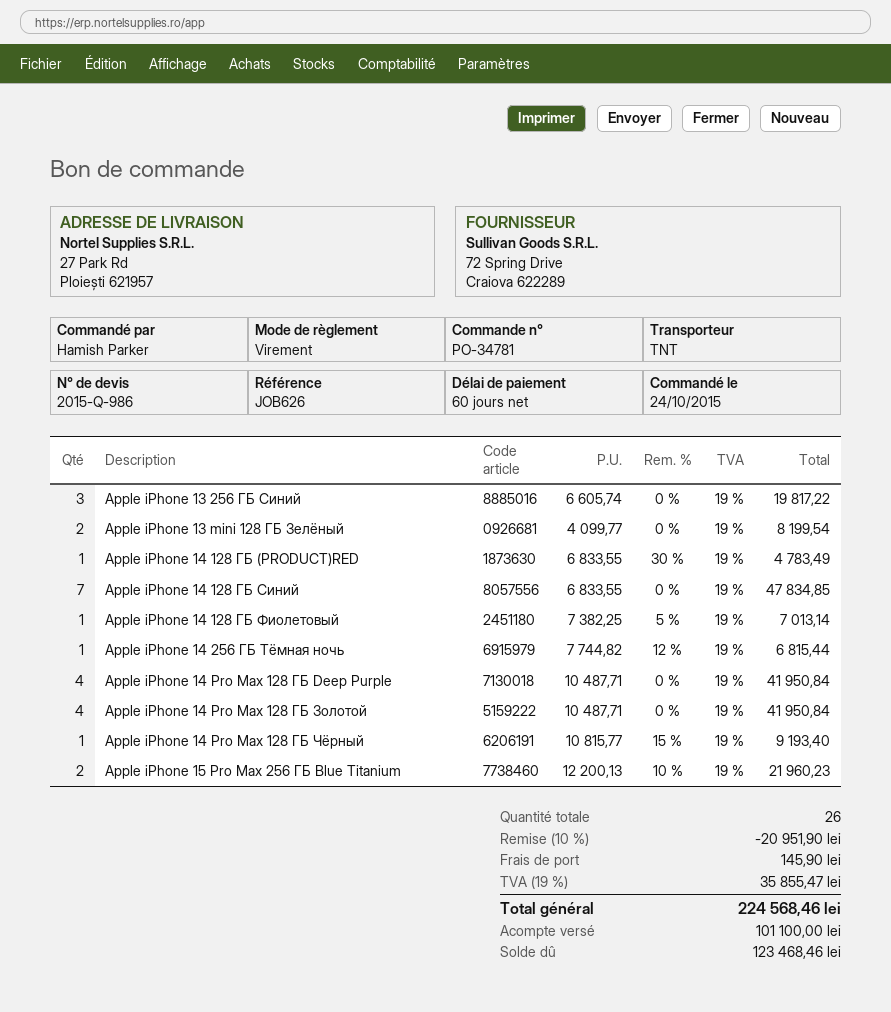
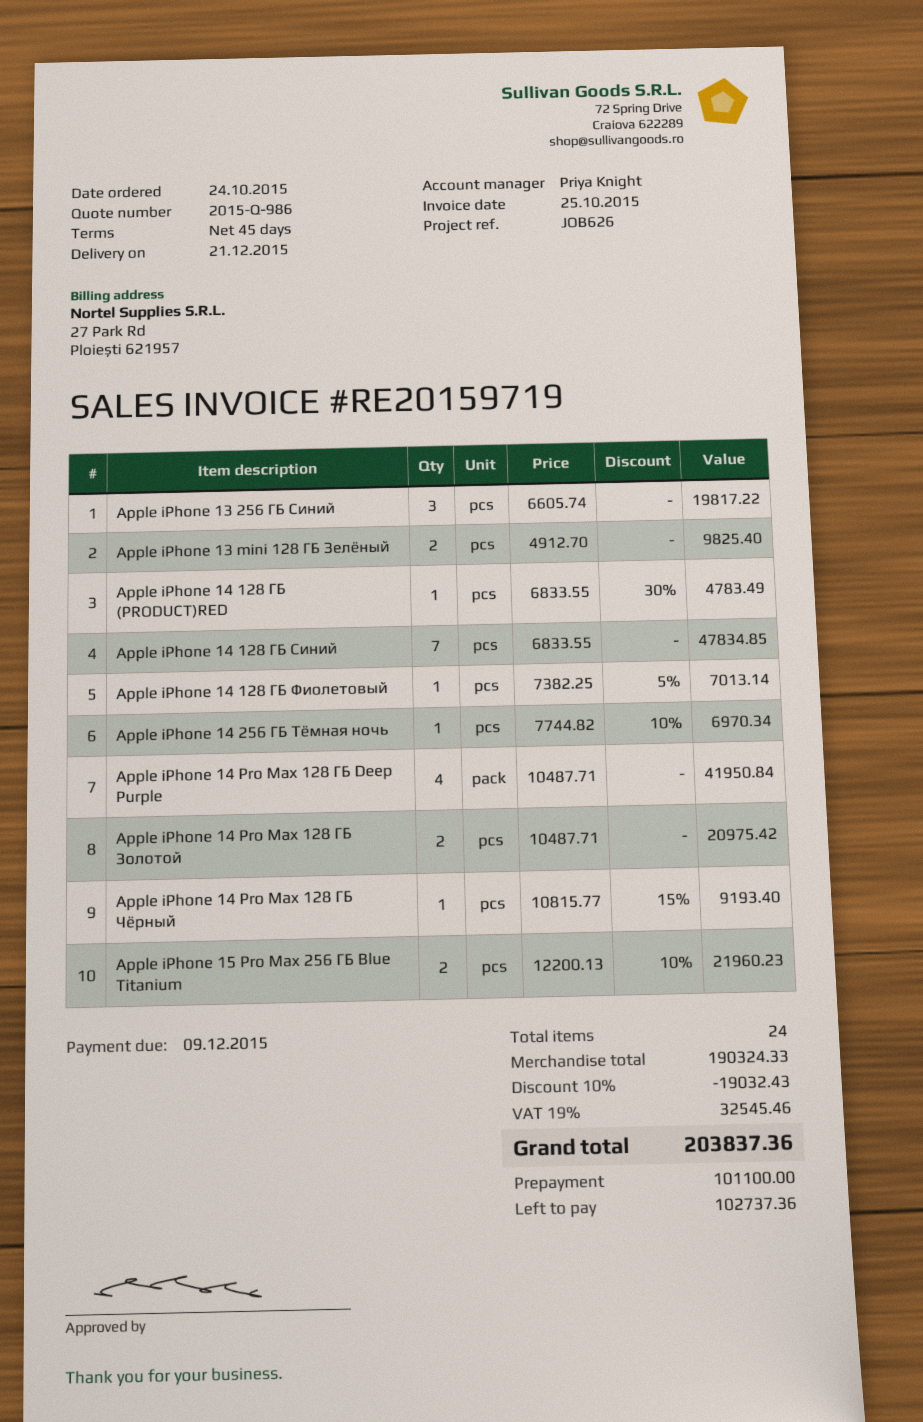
payment terms: 60 days -> 45 days
Apple iPhone 13 mini 128 ГБ Зелёный: 2 x 4099.77 = 8199.54 -> 2 x 4912.70 = 9825.40
Apple iPhone 14 256 ГБ Тёмная ночь: 1 x 7744.82 - 12% = 6815.44 -> 1 x 7744.82 - 10% = 6970.34
Apple iPhone 14 Pro Max 128 ГБ Золотой: 4 x 10487.71 = 41950.84 -> 2 x 10487.71 = 20975.42
total quantity: 26 -> 24
discount: 10% = 20951.90 -> 10% = 19032.43
shipping: 145.90 -> none
tax: 19% = 35855.47 -> 19% = 32545.46
total: 224568.46 -> 203837.36
balance: 123468.46 -> 102737.36

